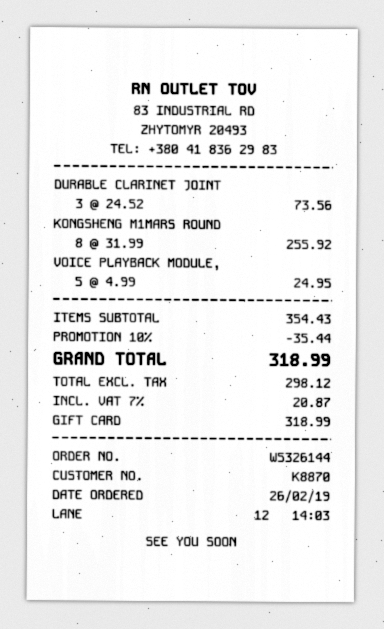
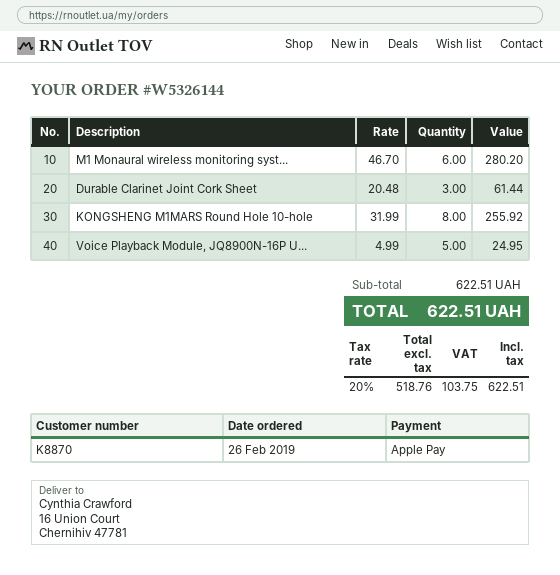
payment method: gift card -> Apple Pay
DURABLE CLARINET JOINT: 3 x 24.52 = 73.56 -> 3 x 20.48 = 61.44
M1 Monaural wireless monitoring syst...: none -> 6 x 46.70 = 280.20
subtotal: 354.43 -> 622.51
discount: 10% = 35.44 -> none
net: 298.12 -> 518.76
tax: 7% = 20.87 -> 20% = 103.75
total: 318.99 -> 622.51

